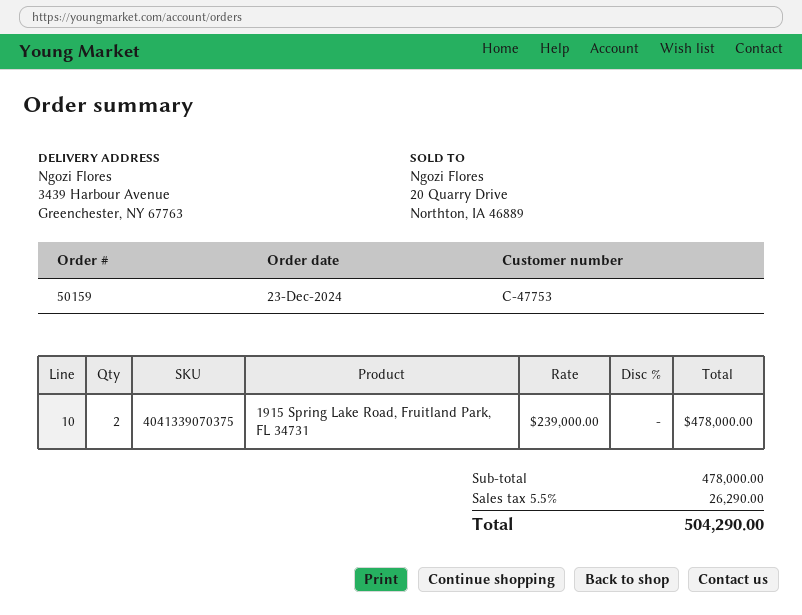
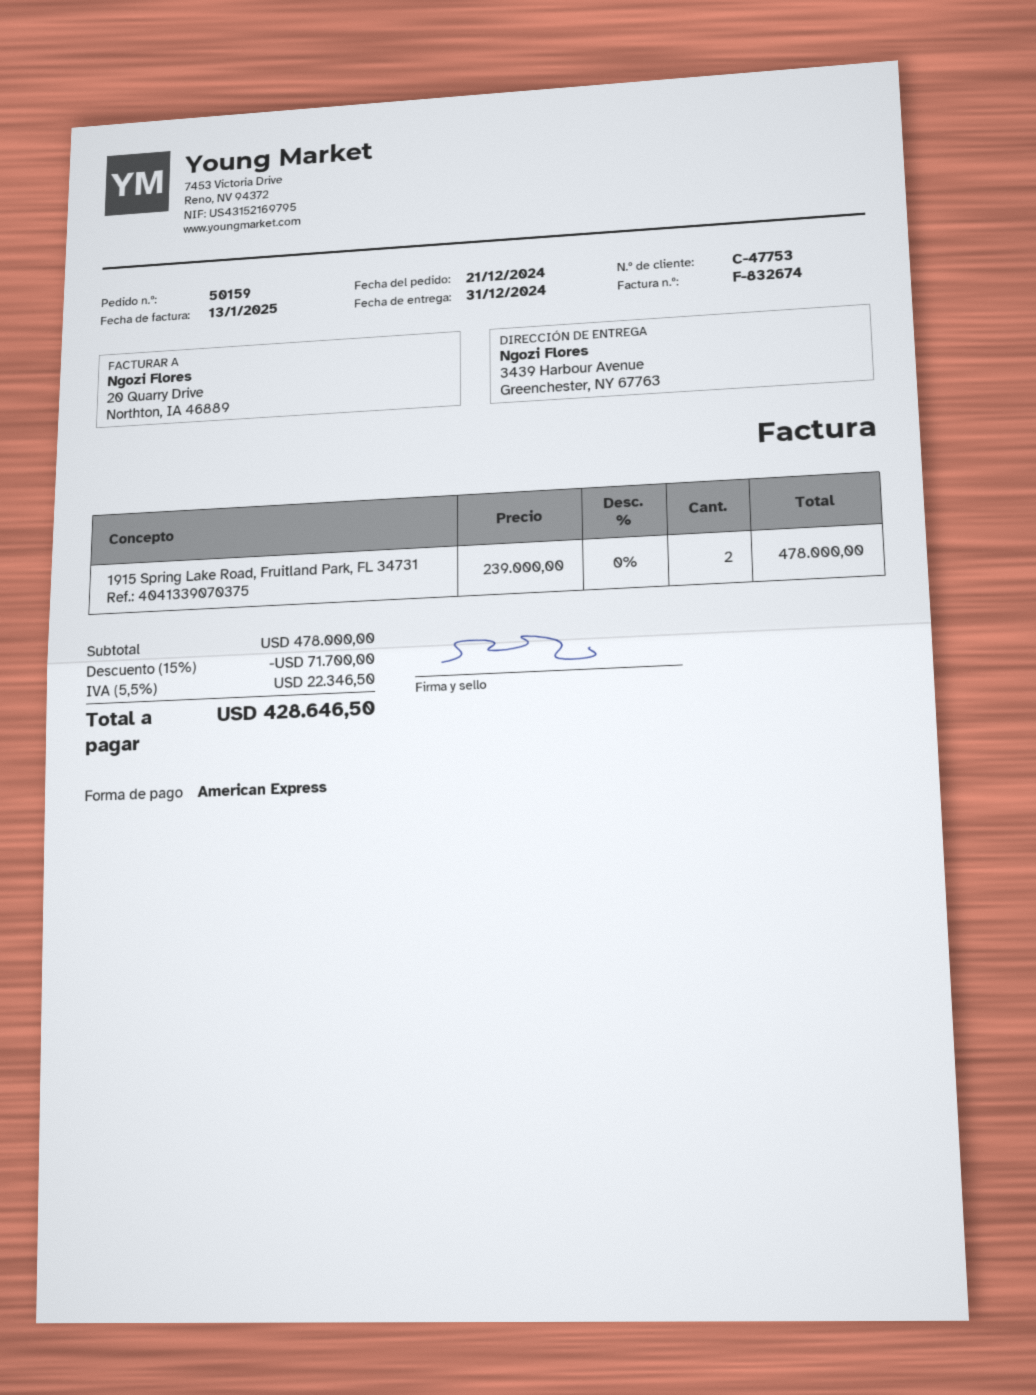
order date: 2024-12-23 -> 2024-12-21
discount: none -> 15% = 71700.00
tax: 5.5% = 26290.00 -> 5.5% = 22346.50
total: 504290.00 -> 428646.50

